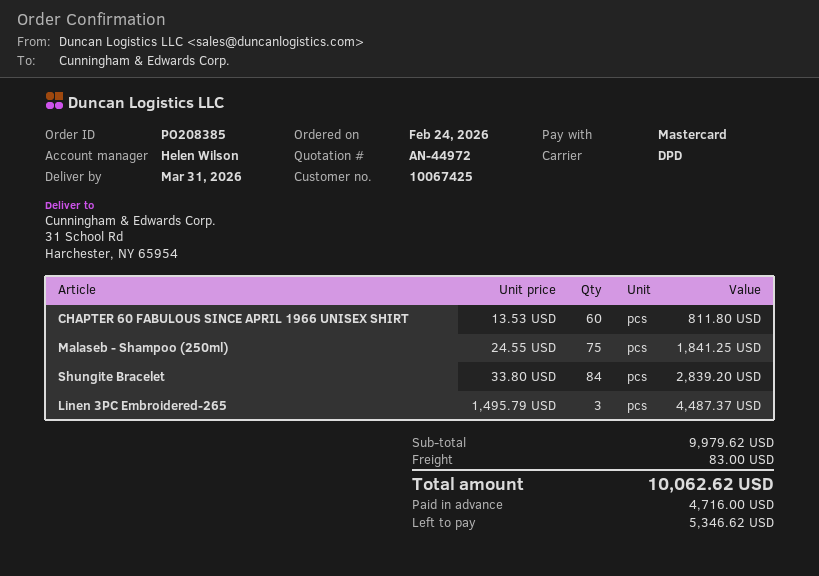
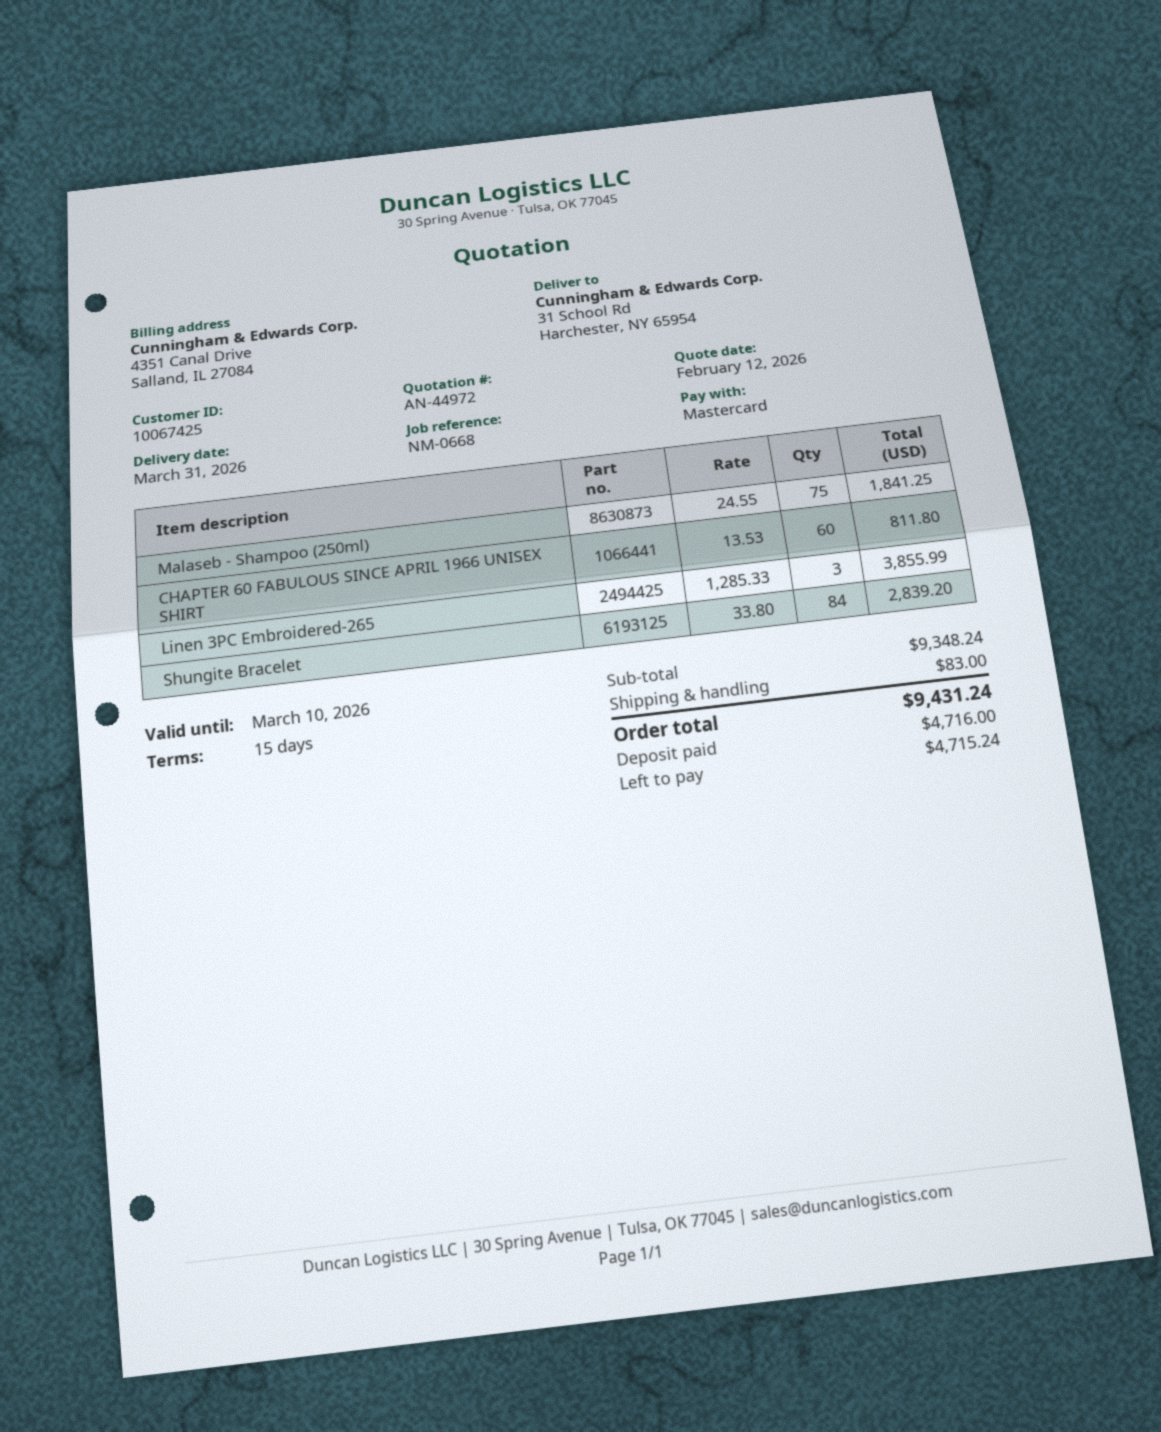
Linen 3PC Embroidered-265: 3 x 1495.79 = 4487.37 -> 3 x 1285.33 = 3855.99
subtotal: 9979.62 -> 9348.24
total: 10062.62 -> 9431.24
balance: 5346.62 -> 4715.24

